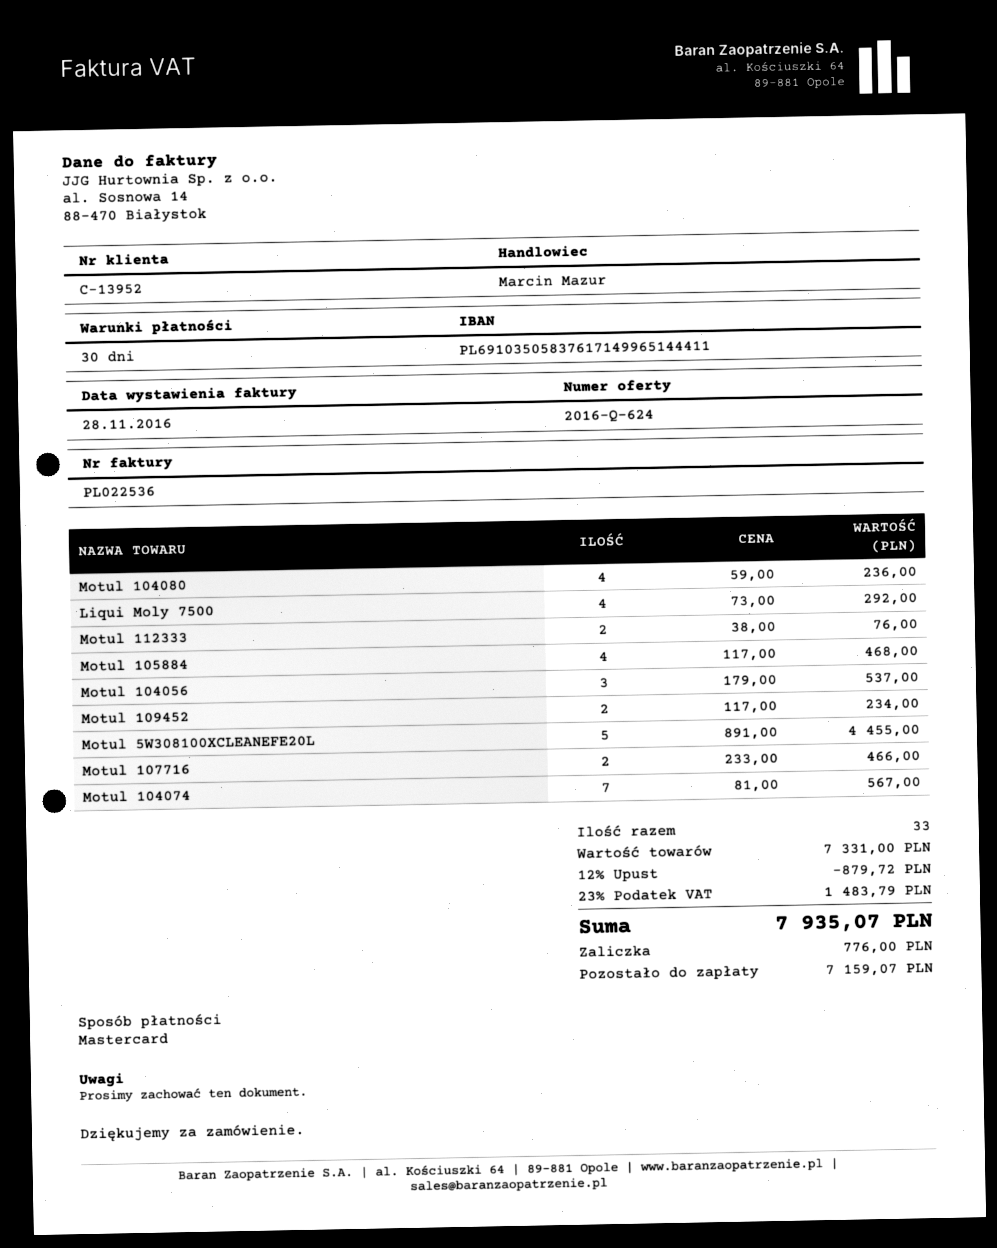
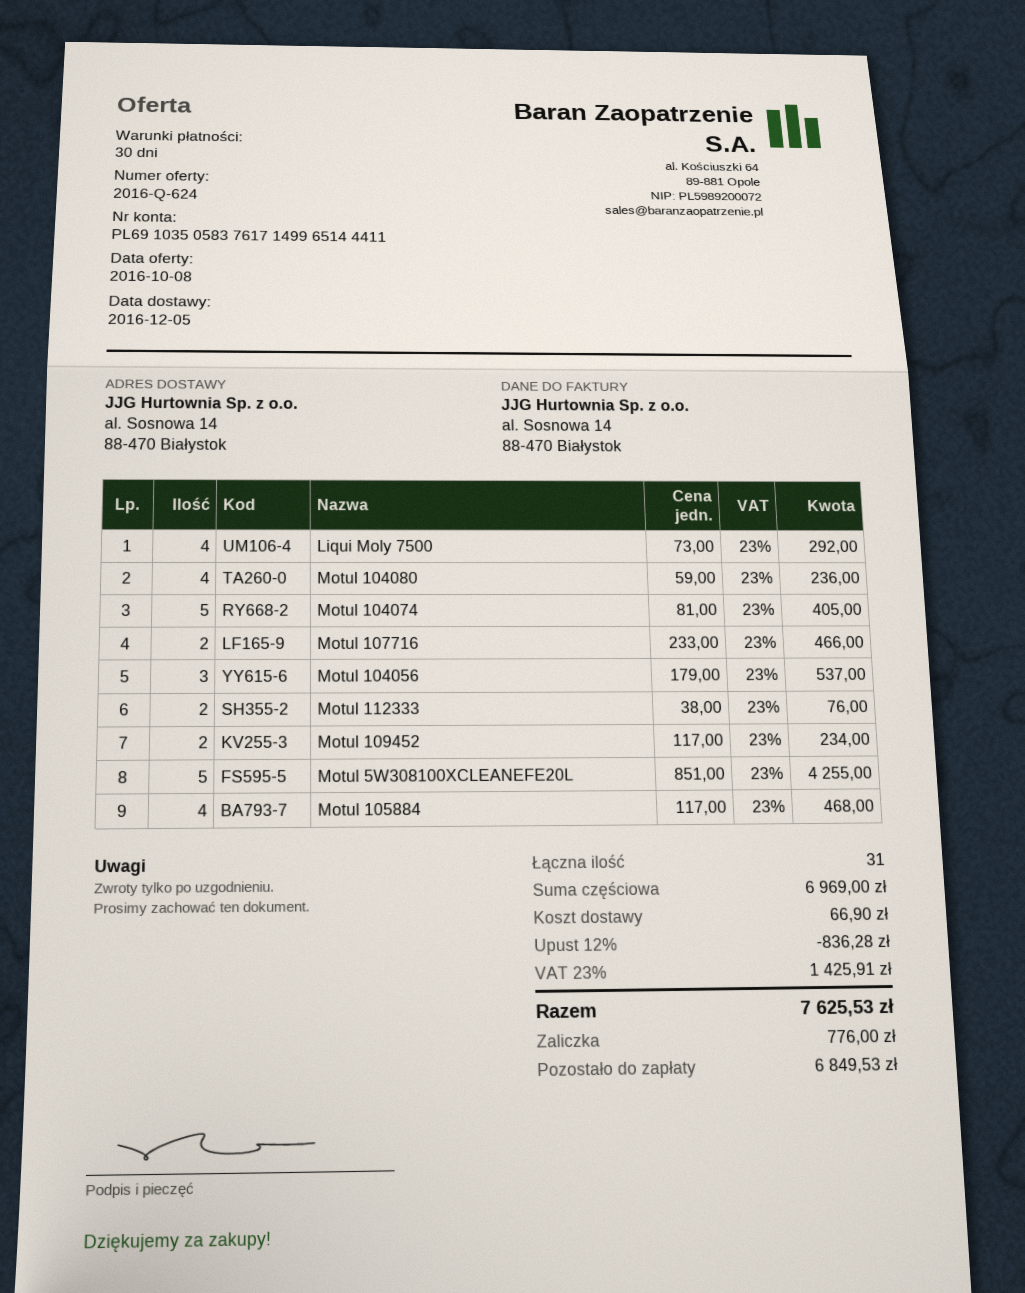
Motul 5W308100XCLEANEFE20L: 5 x 891.00 = 4455.00 -> 5 x 851.00 = 4255.00
Motul 104074: 7 x 81.00 = 567.00 -> 5 x 81.00 = 405.00
total quantity: 33 -> 31
subtotal: 7331.00 -> 6969.00
discount: 12% = 879.72 -> 12% = 836.28
shipping: none -> 66.90
tax: 23% = 1483.79 -> 23% = 1425.91
total: 7935.07 -> 7625.53
balance: 7159.07 -> 6849.53

